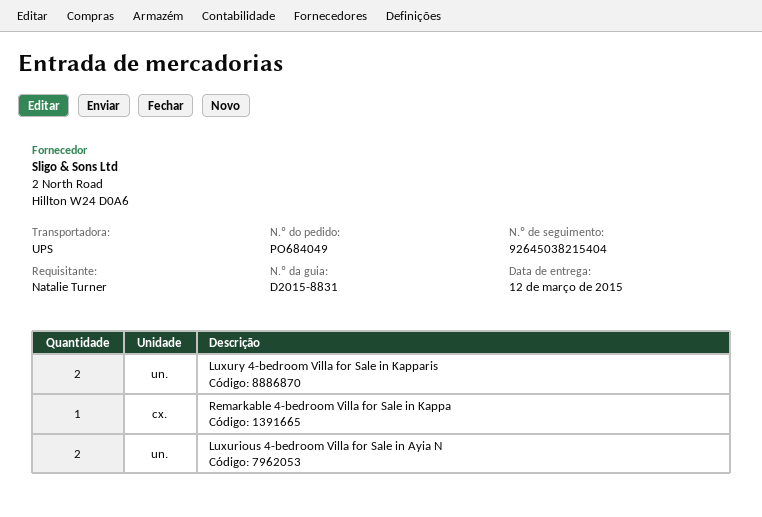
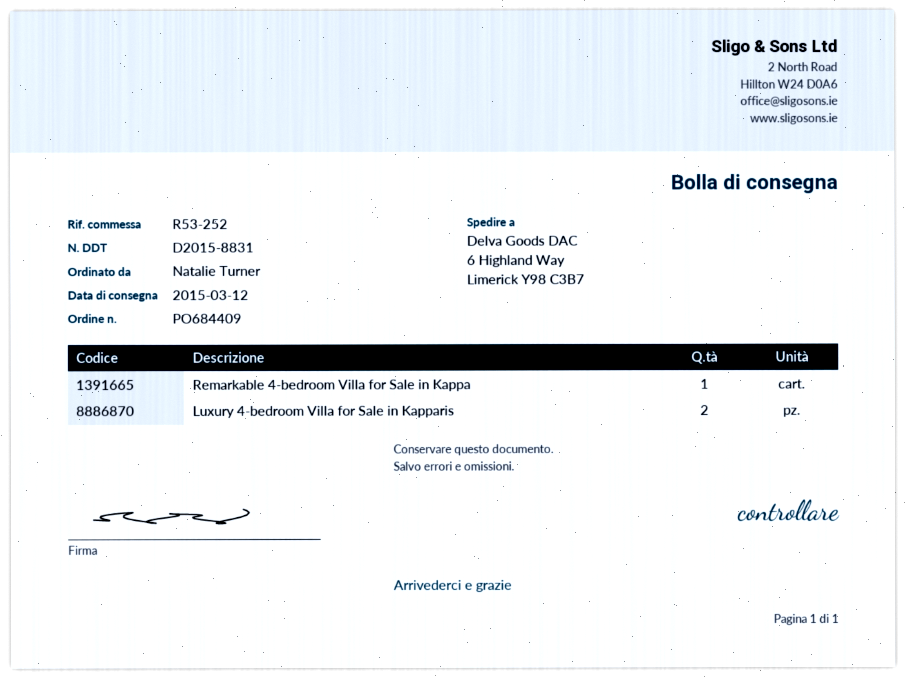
order number: PO684049 -> PO684409
Luxurious 4-bedroom Villa for Sale in Ayia N: 2 -> none

